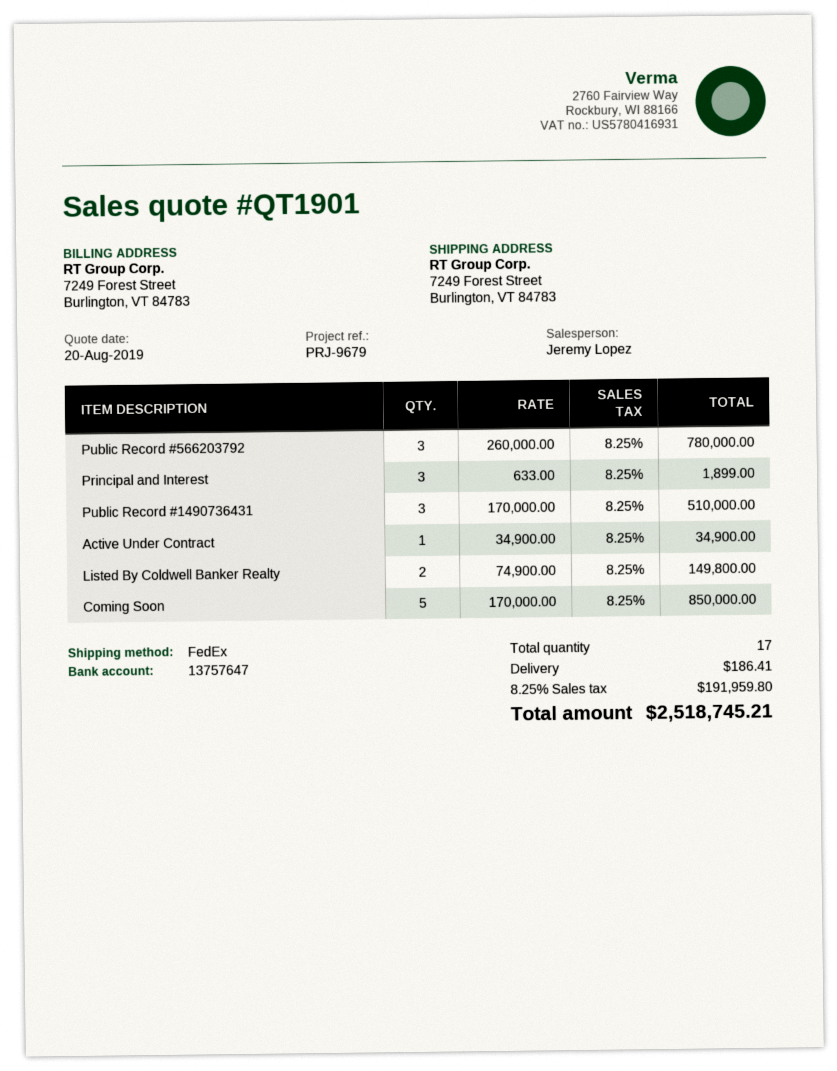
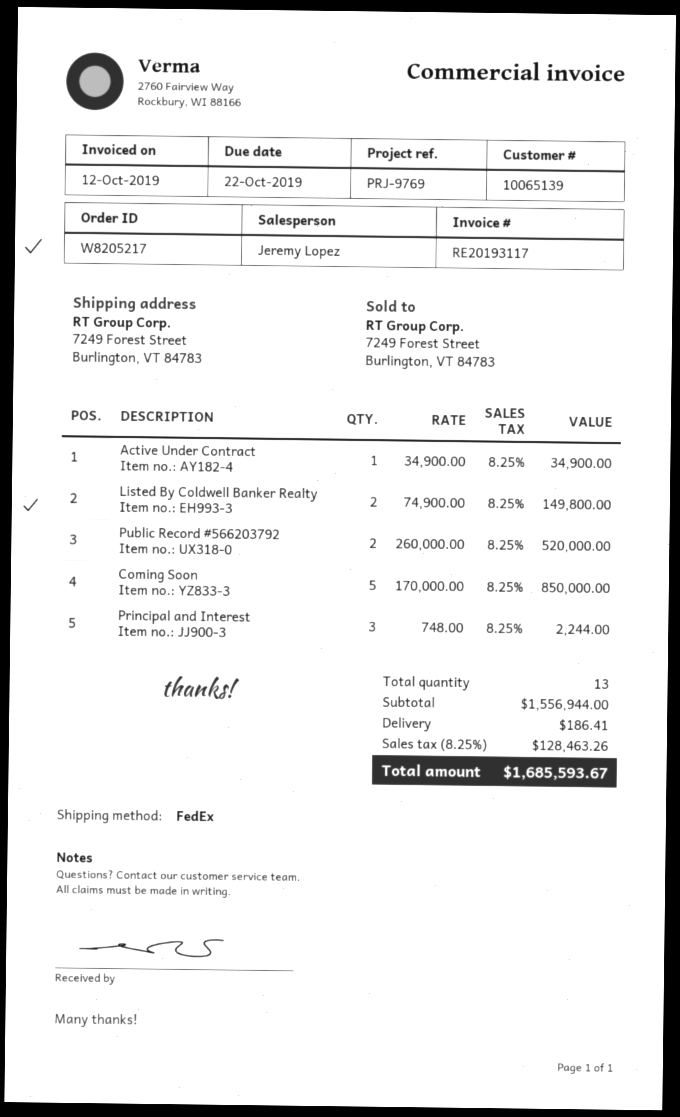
reference: PRJ-9679 -> PRJ-9769
Public Record #566203792: 3 x 260000.00 = 780000.00 -> 2 x 260000.00 = 520000.00
Principal and Interest: 3 x 633.00 = 1899.00 -> 3 x 748.00 = 2244.00
Public Record #1490736431: 3 x 170000.00 = 510000.00 -> none
total quantity: 17 -> 13
tax: 8.25% = 191959.80 -> 8.25% = 128463.26
total: 2518745.21 -> 1685593.67

